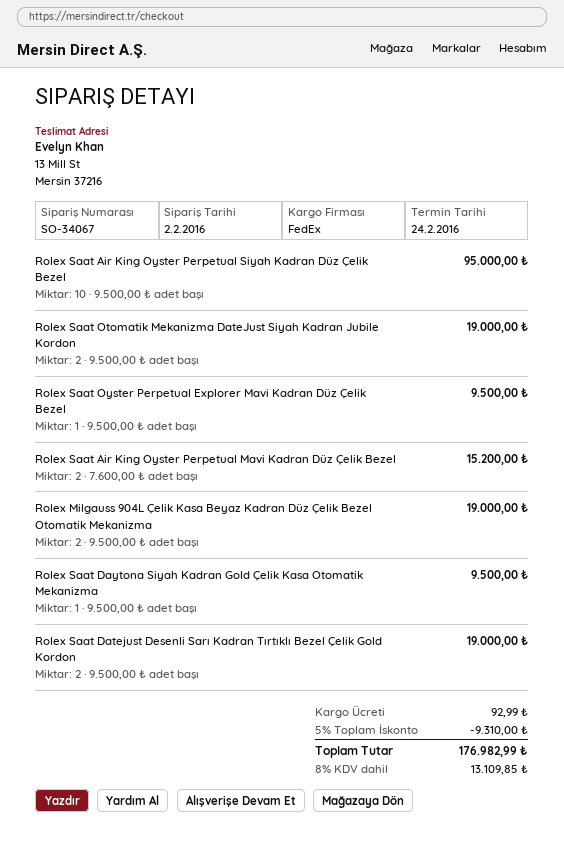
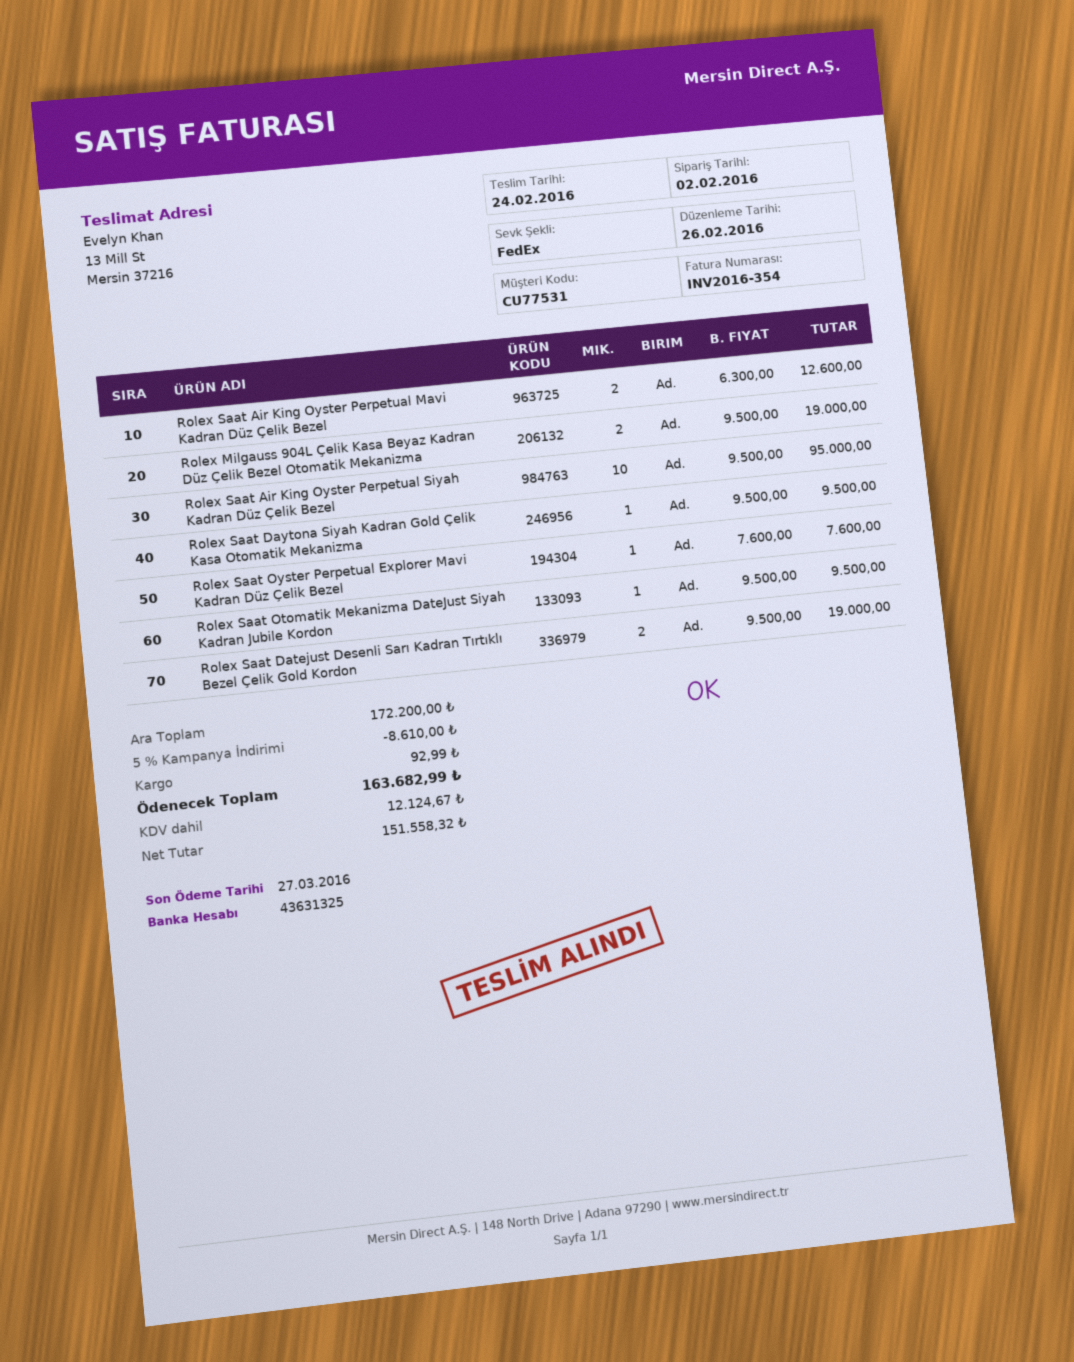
Rolex Saat Otomatik Mekanizma DateJust Siyah Kadran Jubile Kordon: 2 x 9500.00 = 19000.00 -> 1 x 9500.00 = 9500.00
Rolex Saat Oyster Perpetual Explorer Mavi Kadran Düz Çelik Bezel: 1 x 9500.00 = 9500.00 -> 1 x 7600.00 = 7600.00
Rolex Saat Air King Oyster Perpetual Mavi Kadran Düz Çelik Bezel: 2 x 7600.00 = 15200.00 -> 2 x 6300.00 = 12600.00
discount: 5% = 9310.00 -> 5% = 8610.00
tax: 13109.85 -> 12124.67
total: 176982.99 -> 163682.99

